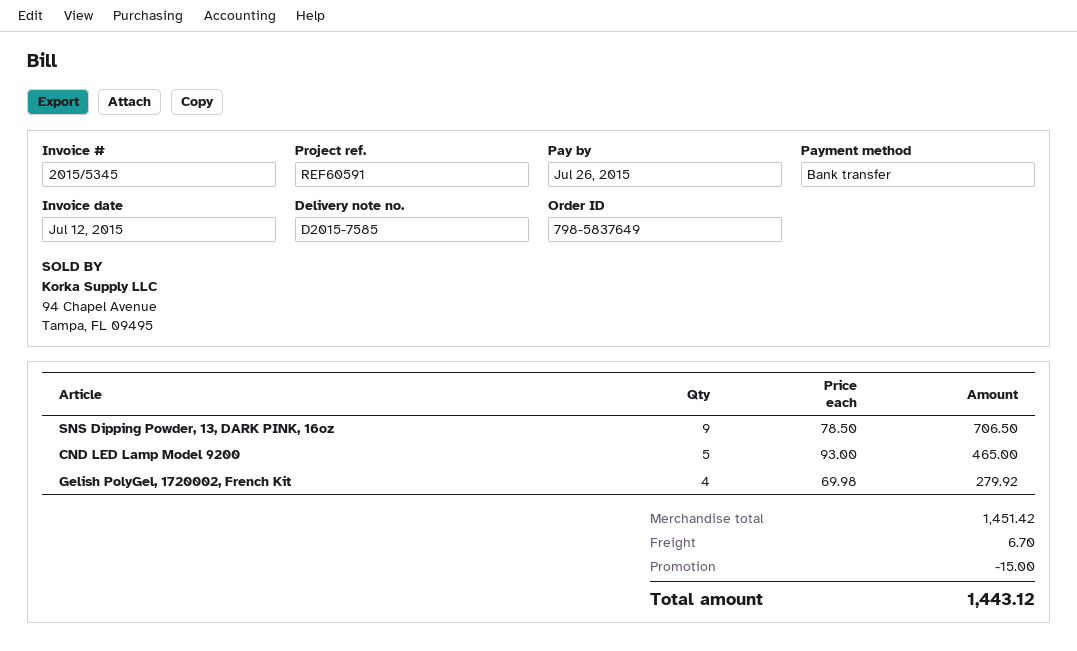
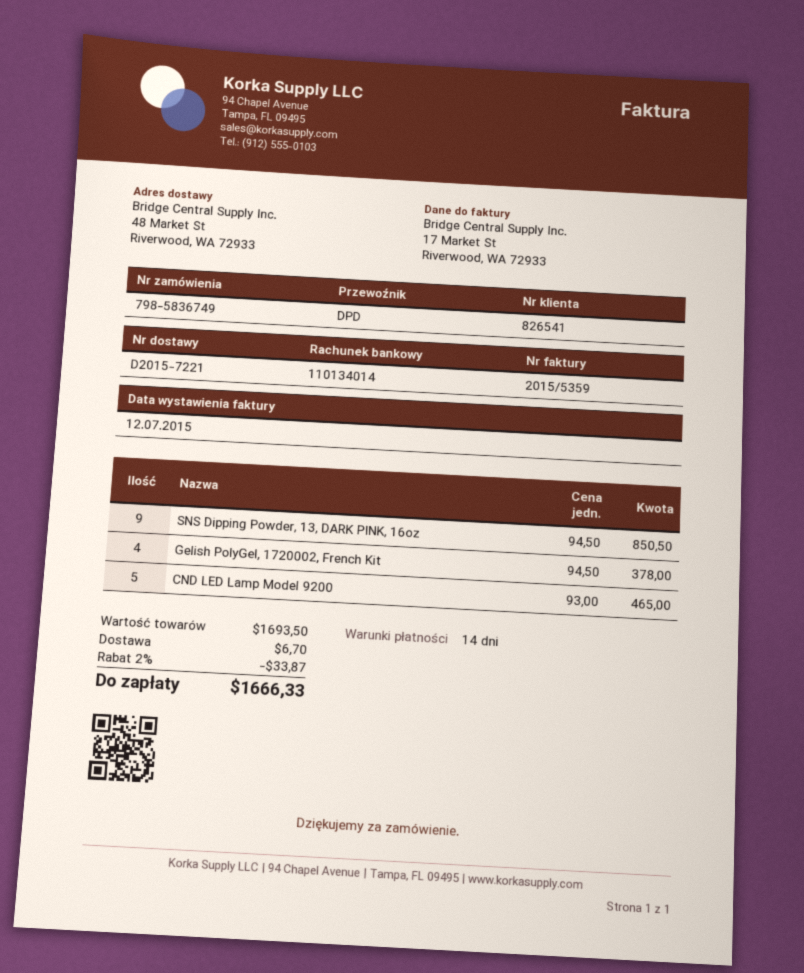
order number: 798-5837649 -> 798-5836749
delivery note number: D2015-7585 -> D2015-7221
invoice number: 2015/5345 -> 2015/5359
SNS Dipping Powder, 13, DARK PINK, 16oz: 9 x 78.50 = 706.50 -> 9 x 94.50 = 850.50
Gelish PolyGel, 1720002, French Kit: 4 x 69.98 = 279.92 -> 4 x 94.50 = 378.00
subtotal: 1451.42 -> 1693.50
discount: 15.00 -> 33.87
total: 1443.12 -> 1666.33

